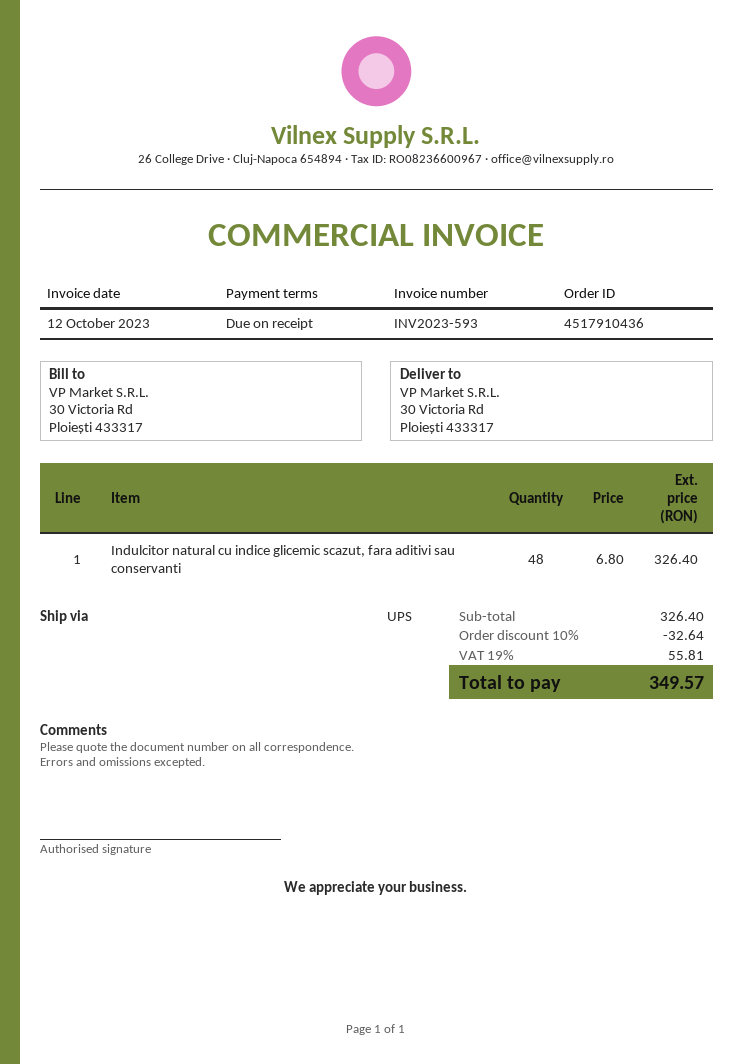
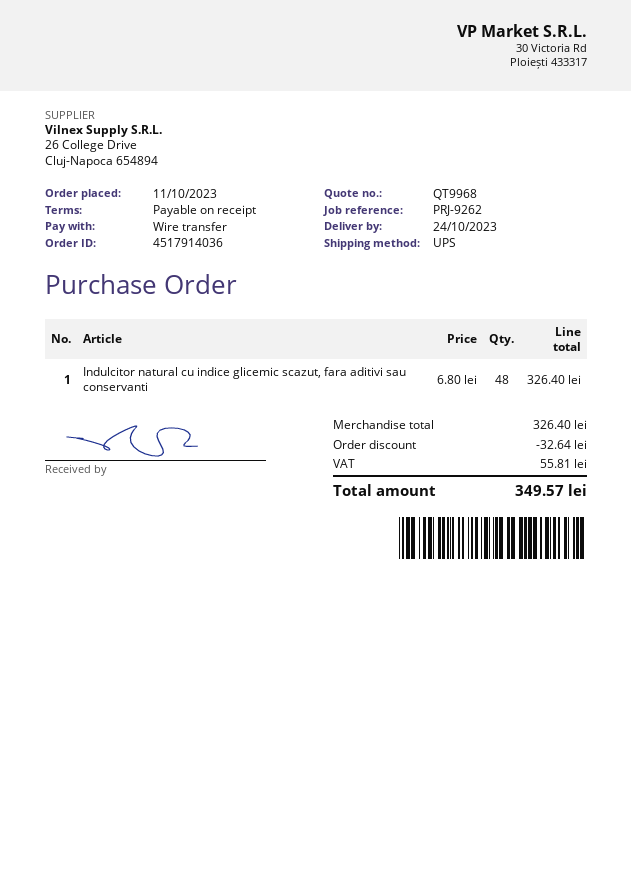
order number: 4517910436 -> 4517914036

